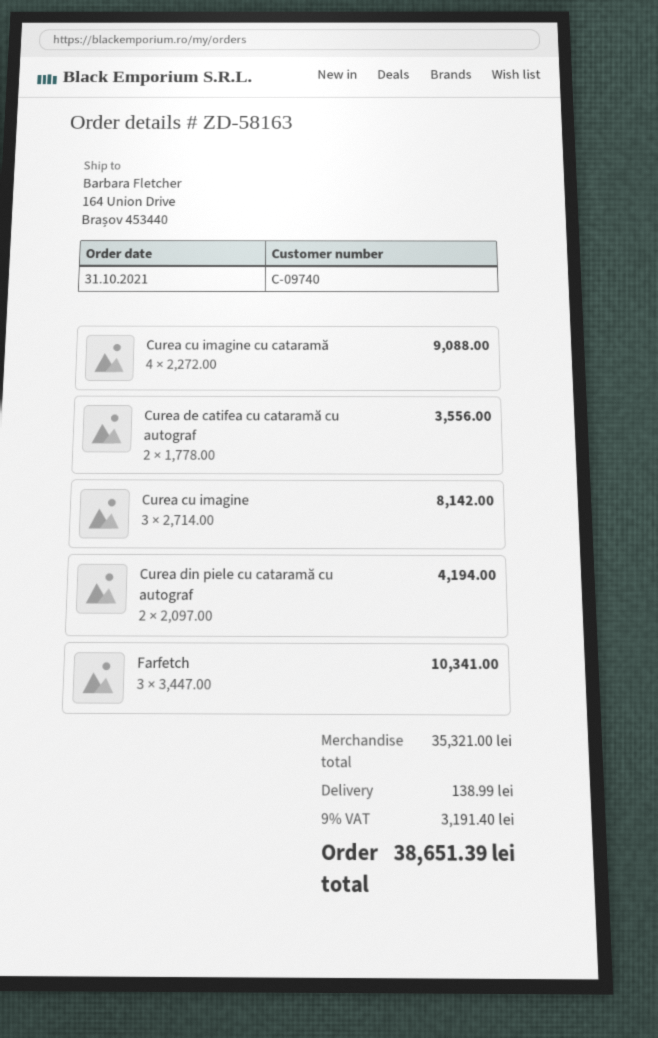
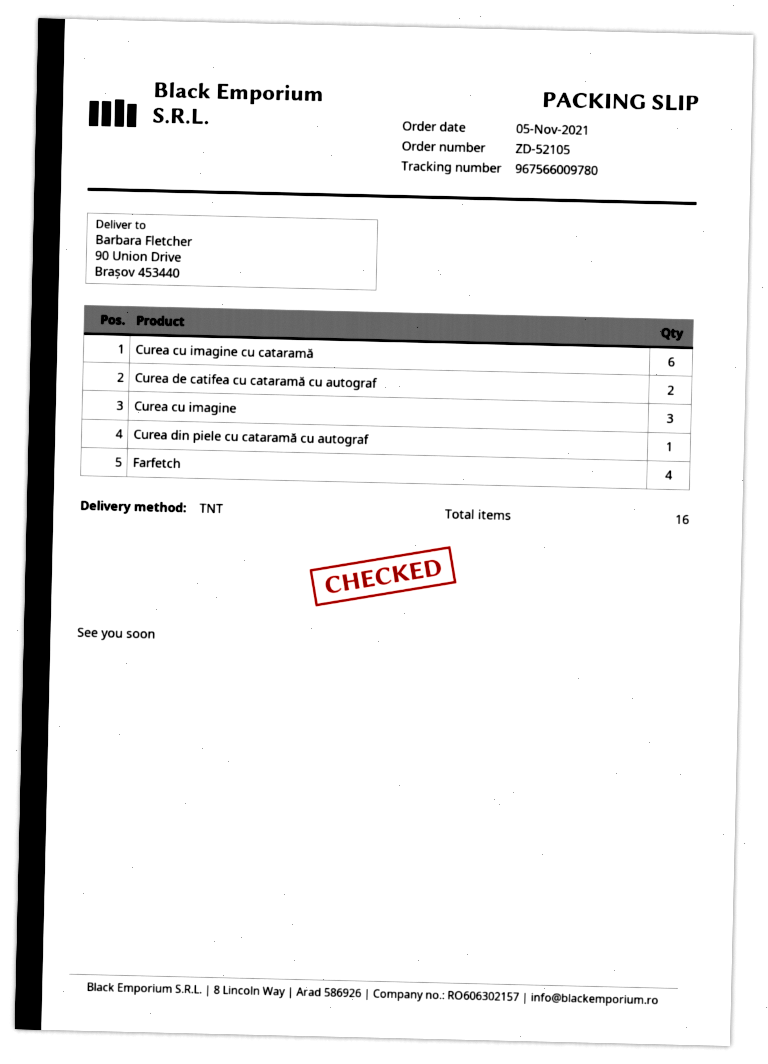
order number: ZD-58163 -> ZD-52105
order date: 2021-10-31 -> 2021-11-05
ship to: 164 Union Drive, Brașov 453440 -> 90 Union Drive, Brașov 453440
Curea cu imagine cu cataramă: 4 -> 6
Curea din piele cu cataramă cu autograf: 2 -> 1
Farfetch: 3 -> 4

